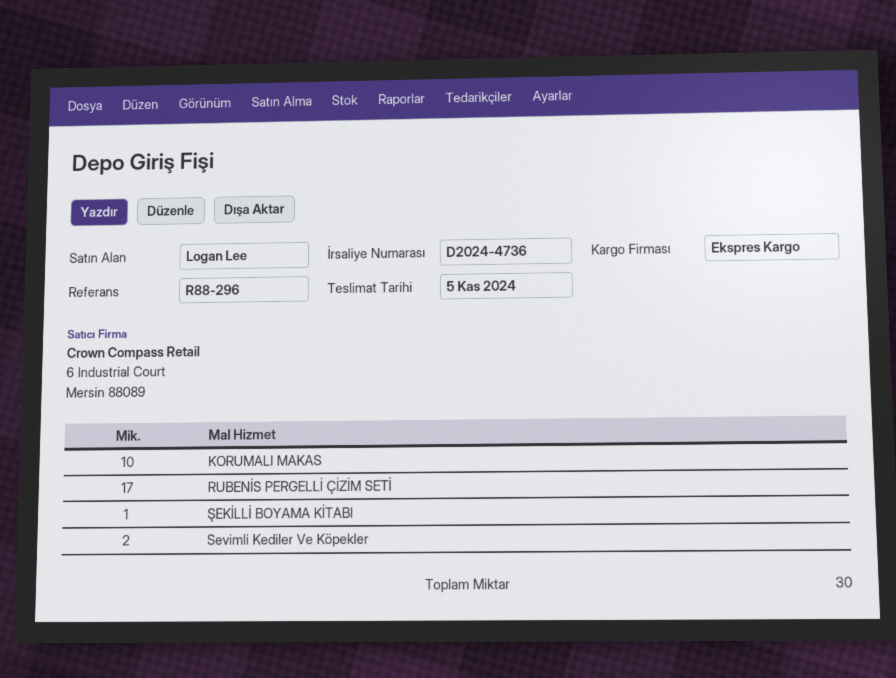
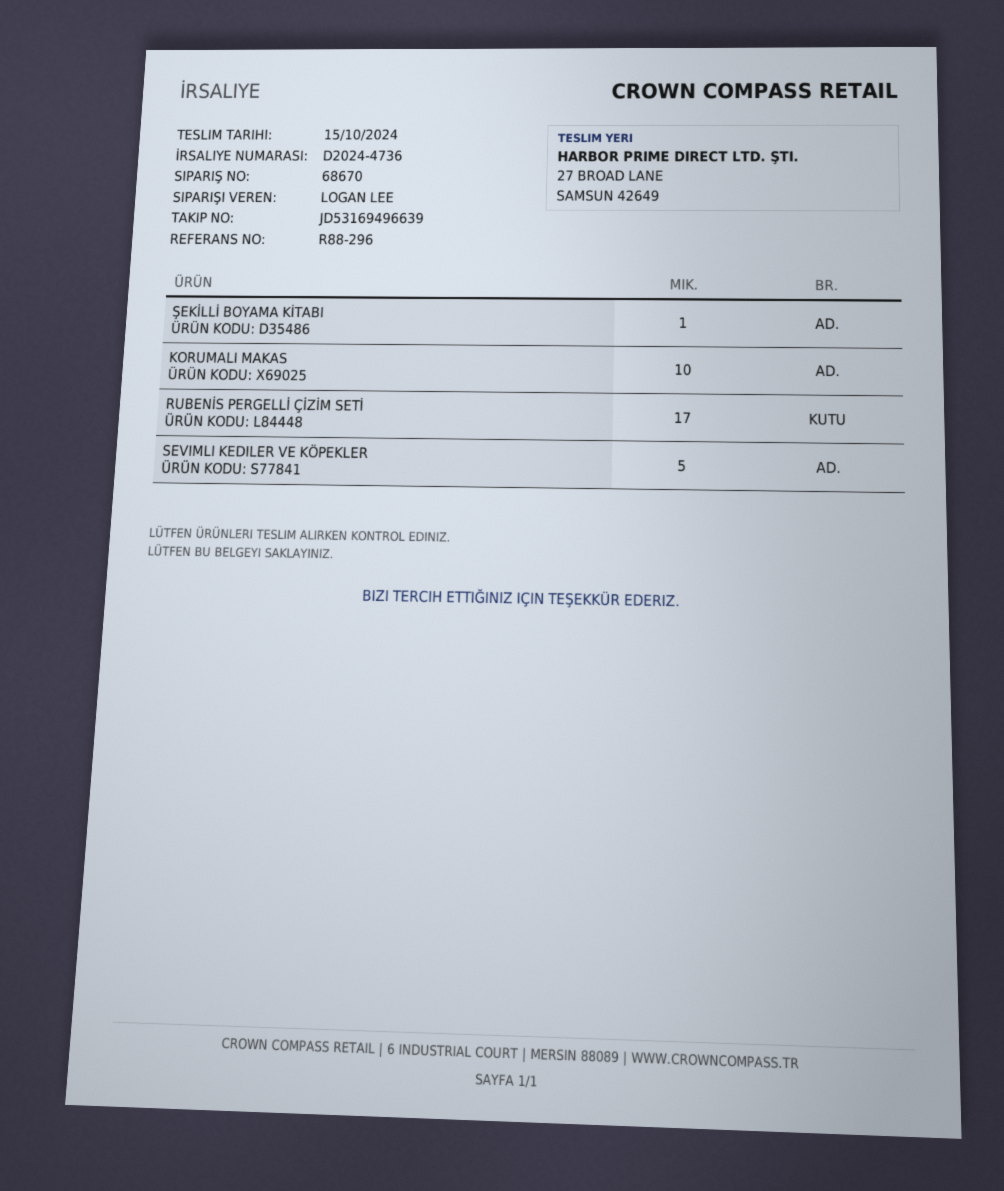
delivery date: 2024-11-05 -> 2024-10-15
Sevimli Kediler Ve Köpekler: 2 -> 5

